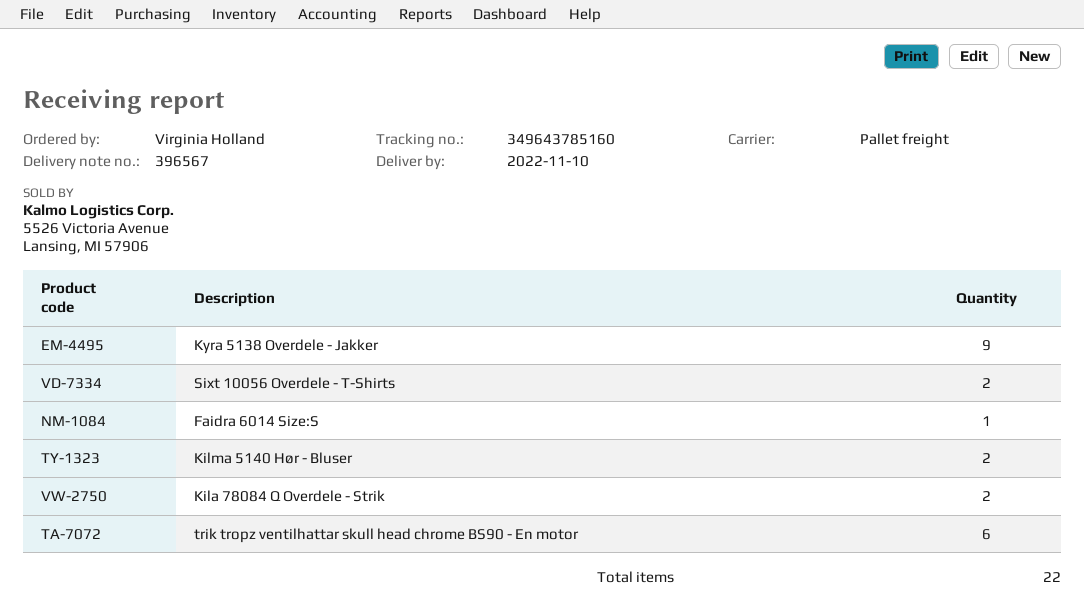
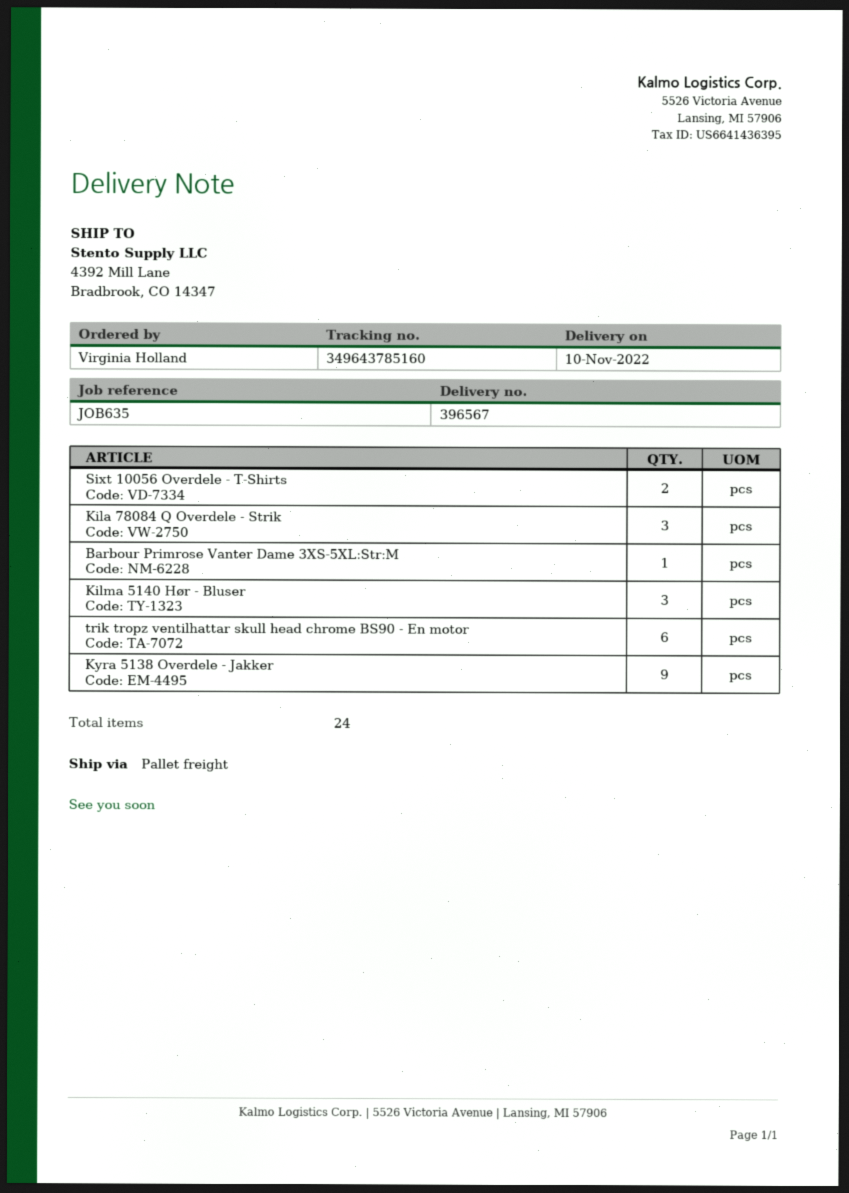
Faidra 6014 Size:S: 1 -> none
Kilma 5140 Hør - Bluser: 2 -> 3
Kila 78084 Q Overdele - Strik: 2 -> 3
Barbour Primrose Vanter Dame 3XS-5XL:Str:M: none -> 1
total quantity: 22 -> 24

